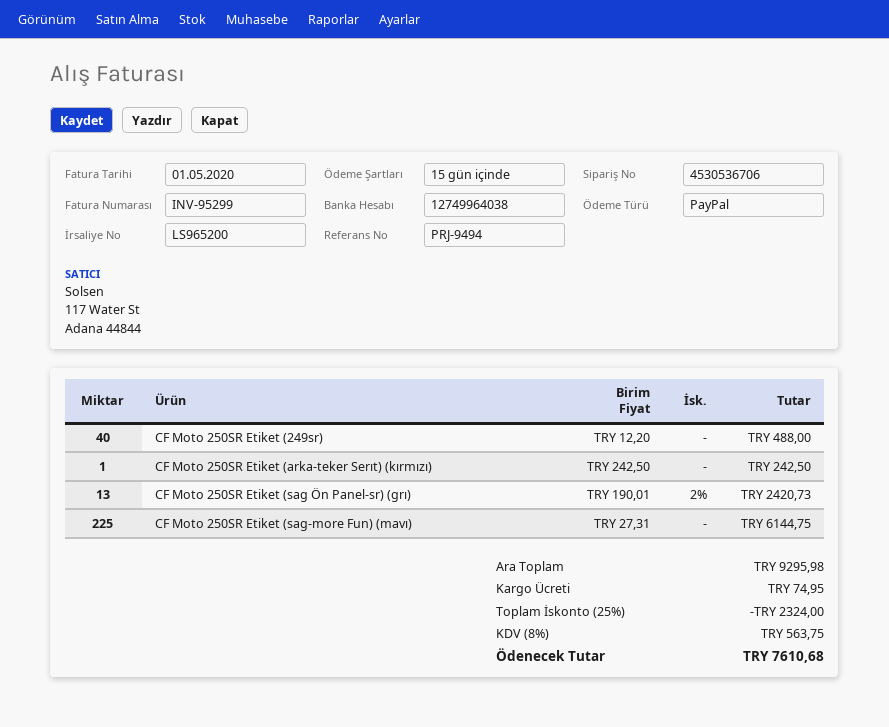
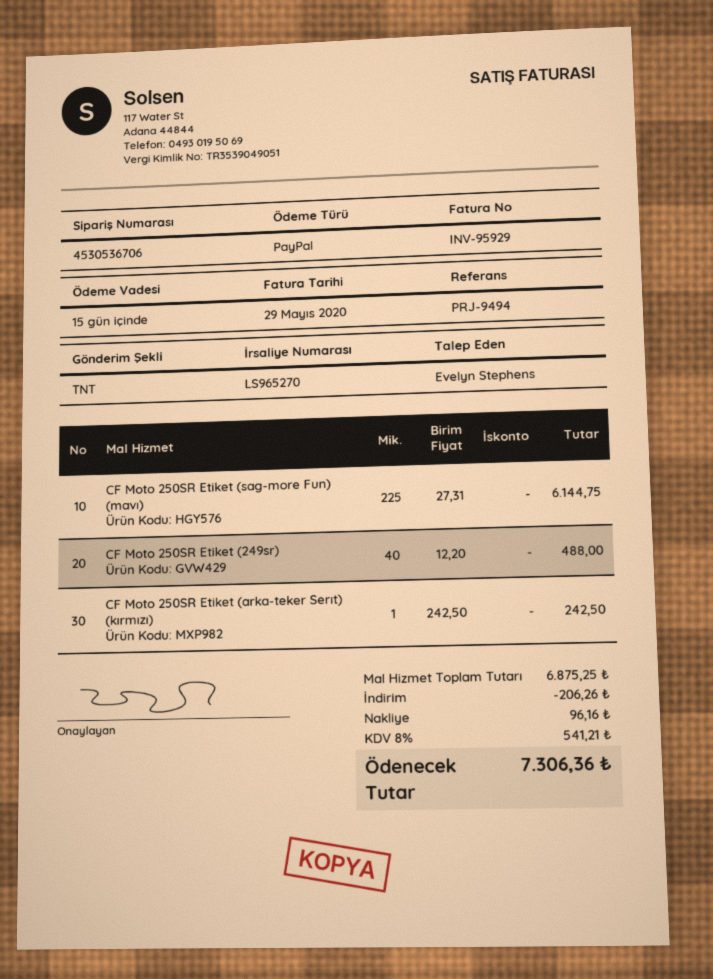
delivery note number: LS965200 -> LS965270
invoice number: INV-95299 -> INV-95929
invoice date: 2020-05-01 -> 2020-05-29
CF Moto 250SR Etiket (sag Ön Panel-sr) (grı): 13 x 190.01 - 2% = 2420.73 -> none
subtotal: 9295.98 -> 6875.25
discount: 2324.00 -> 206.26
shipping: 74.95 -> 96.16
tax: 8% = 563.75 -> 8% = 541.21
total: 7610.68 -> 7306.36

